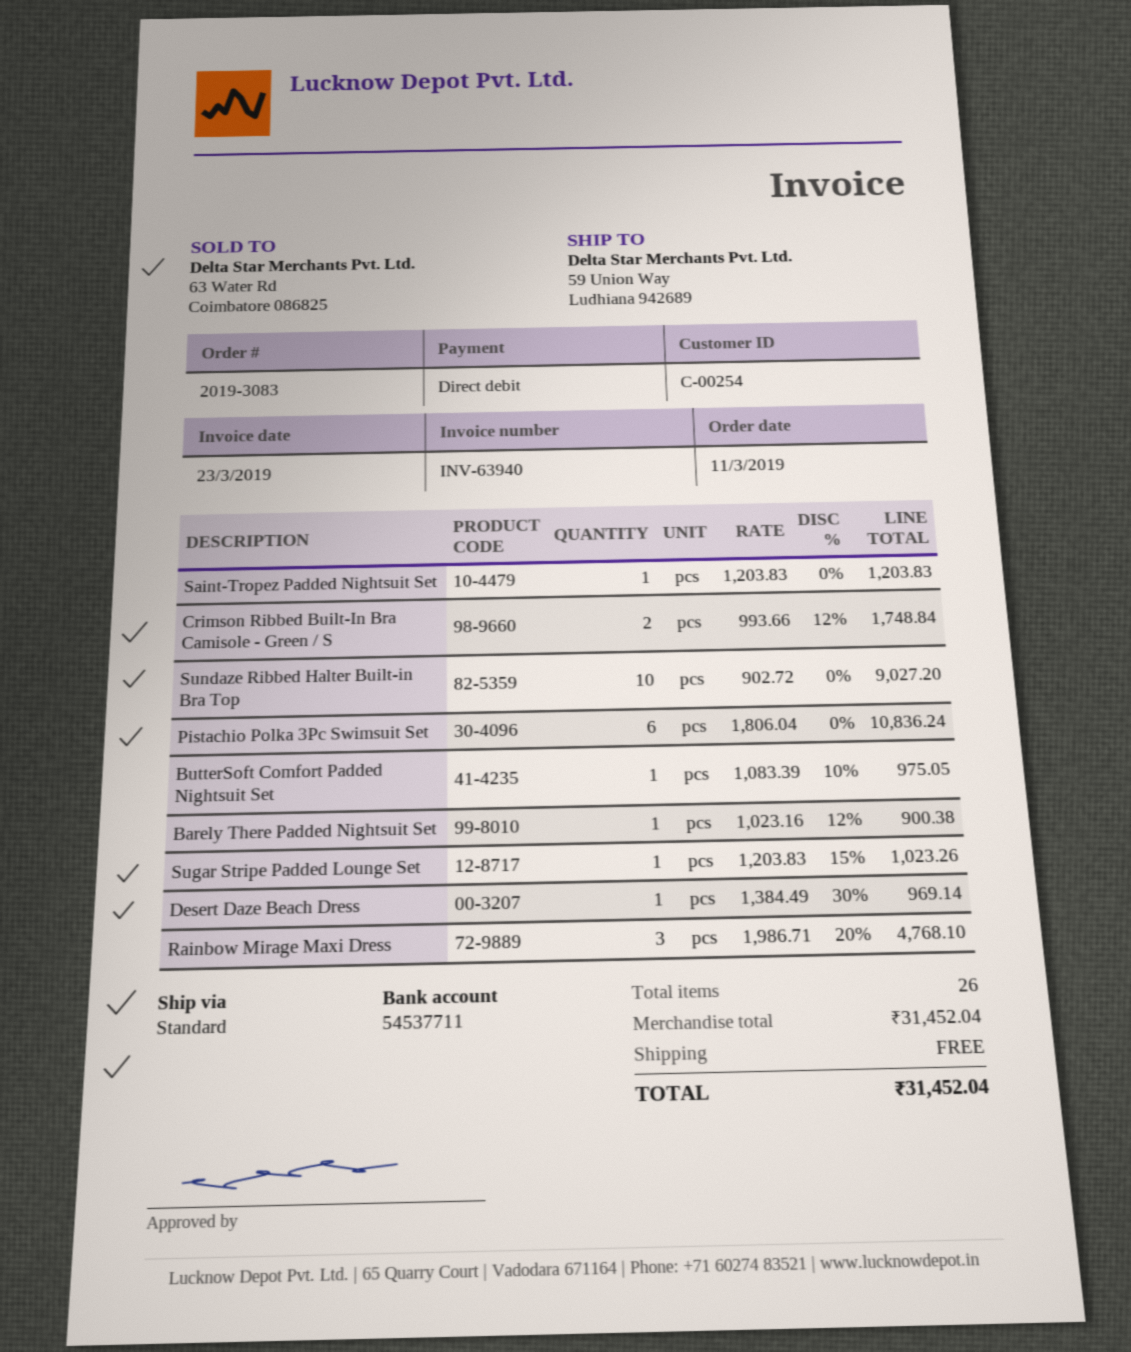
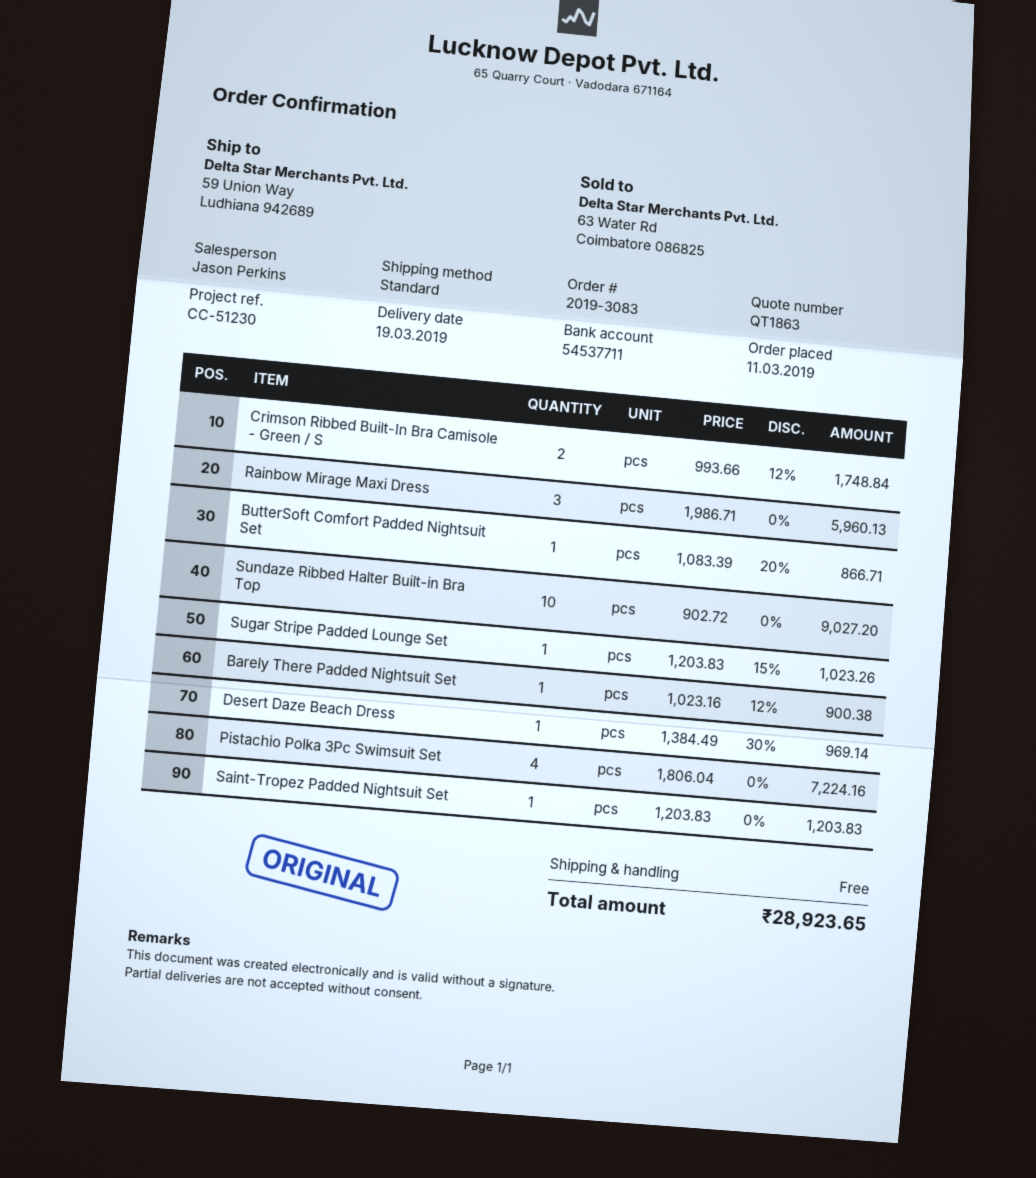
Pistachio Polka 3Pc Swimsuit Set: 6 x 1806.04 = 10836.24 -> 4 x 1806.04 = 7224.16
ButterSoft Comfort Padded Nightsuit Set: 1 x 1083.39 - 10% = 975.05 -> 1 x 1083.39 - 20% = 866.71
Rainbow Mirage Maxi Dress: 3 x 1986.71 - 20% = 4768.10 -> 3 x 1986.71 = 5960.13
total: 31452.04 -> 28923.65

